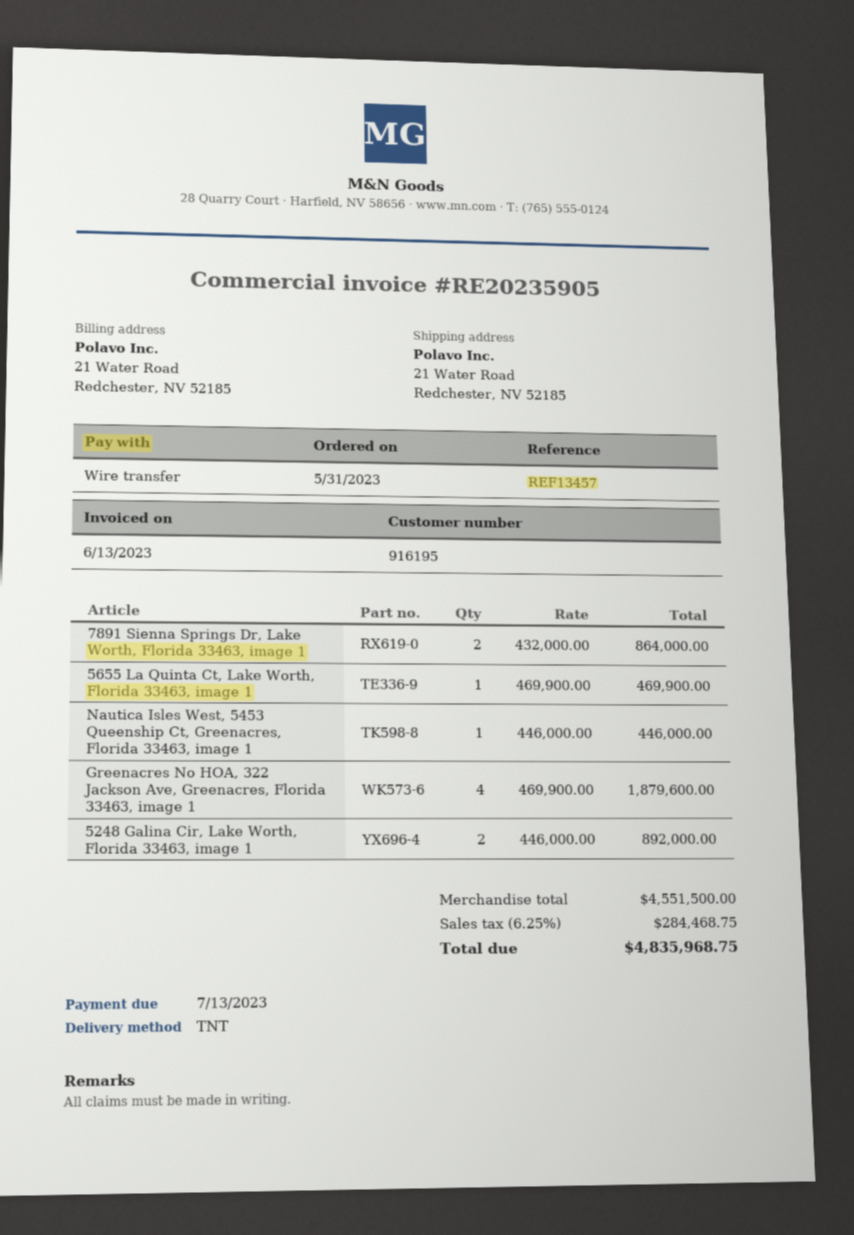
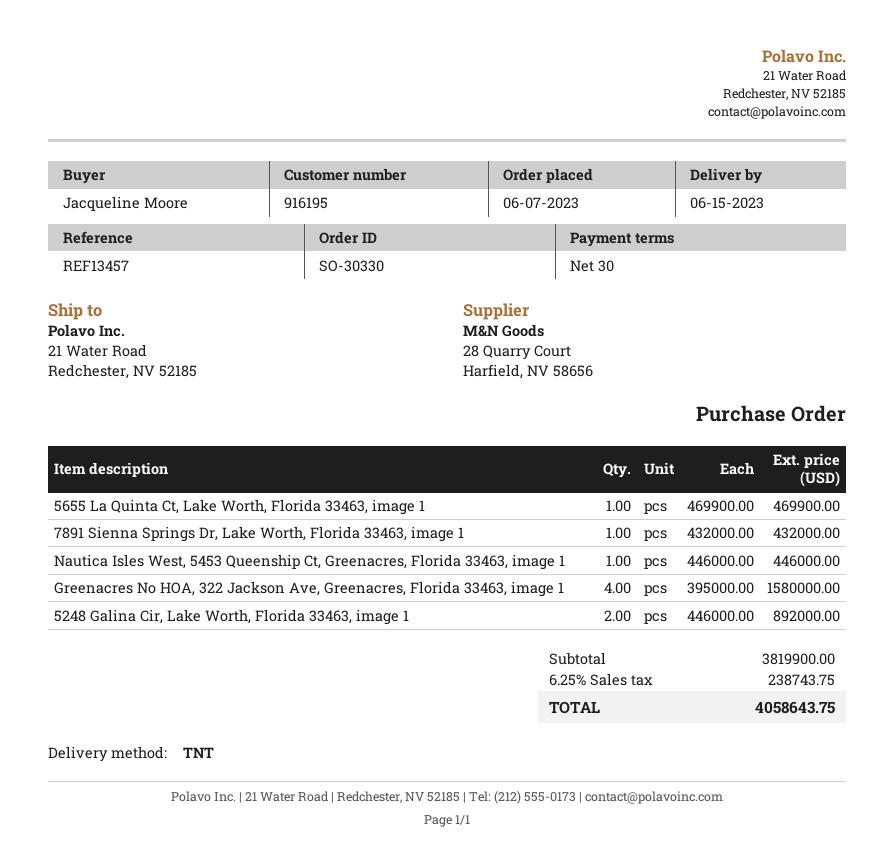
order date: 2023-05-31 -> 2023-06-07
7891 Sienna Springs Dr, Lake Worth, Florida 33463, image 1: 2 x 432000.00 = 864000.00 -> 1 x 432000.00 = 432000.00
Greenacres No HOA, 322 Jackson Ave, Greenacres, Florida 33463, image 1: 4 x 469900.00 = 1879600.00 -> 4 x 395000.00 = 1580000.00
subtotal: 4551500.00 -> 3819900.00
tax: 6.25% = 284468.75 -> 6.25% = 238743.75
total: 4835968.75 -> 4058643.75

